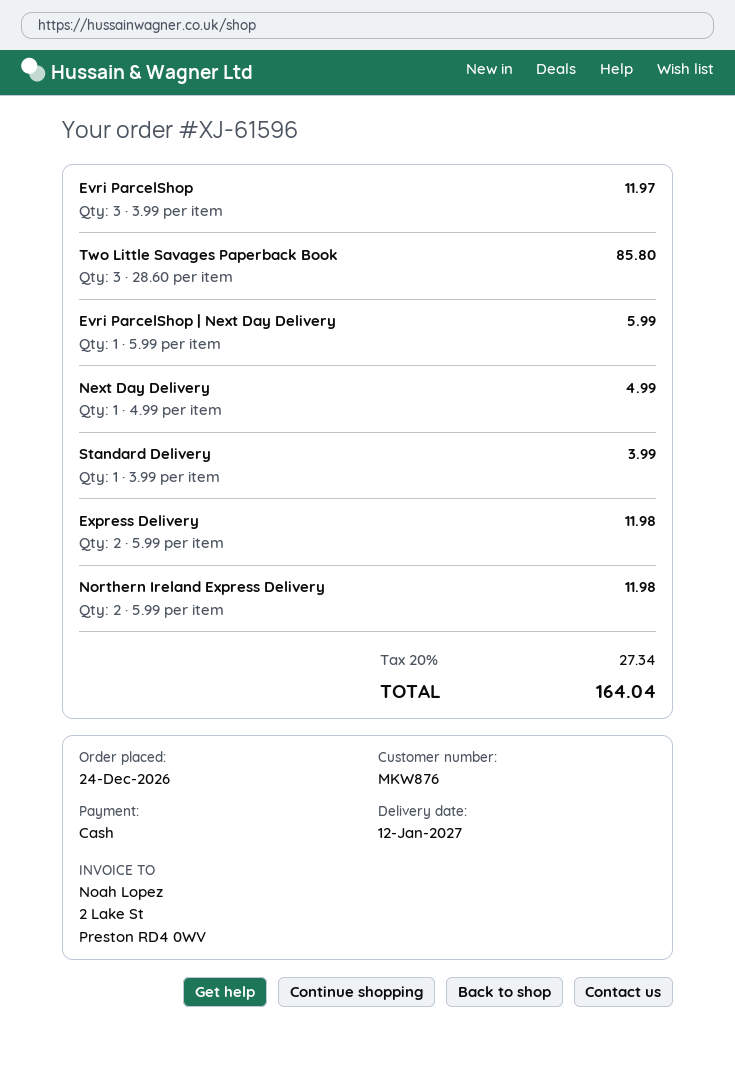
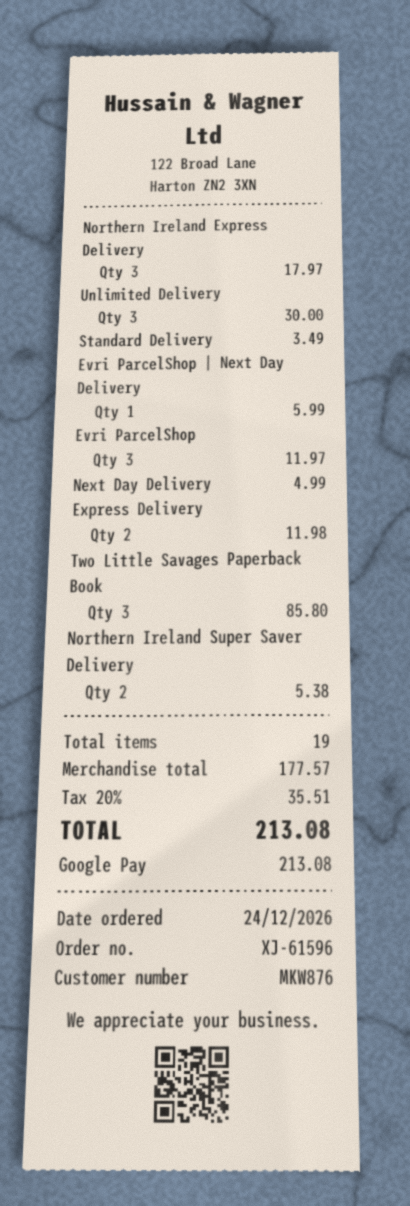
payment method: cash -> Google Pay
Standard Delivery: 1 for 3.99 -> 1 for 3.49
Northern Ireland Express Delivery: 2 for 11.98 -> 3 for 17.97
Unlimited Delivery: none -> 3 for 30.00
Northern Ireland Super Saver Delivery: none -> 2 for 5.38
tax: 20% = 27.34 -> 20% = 35.51
total: 164.04 -> 213.08

